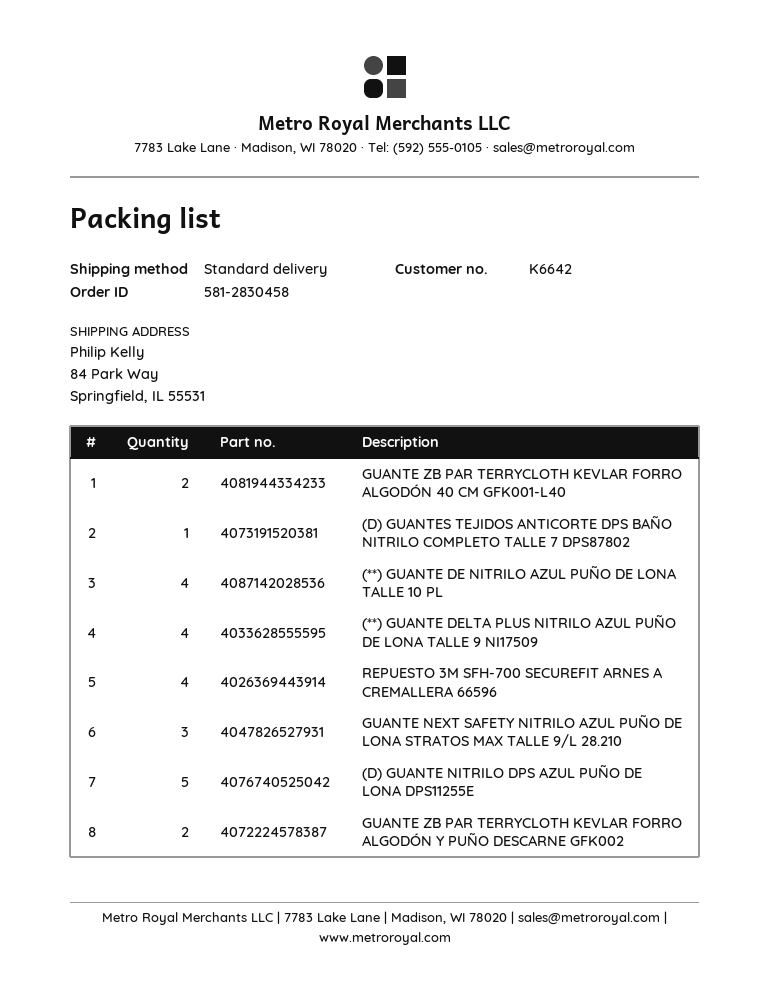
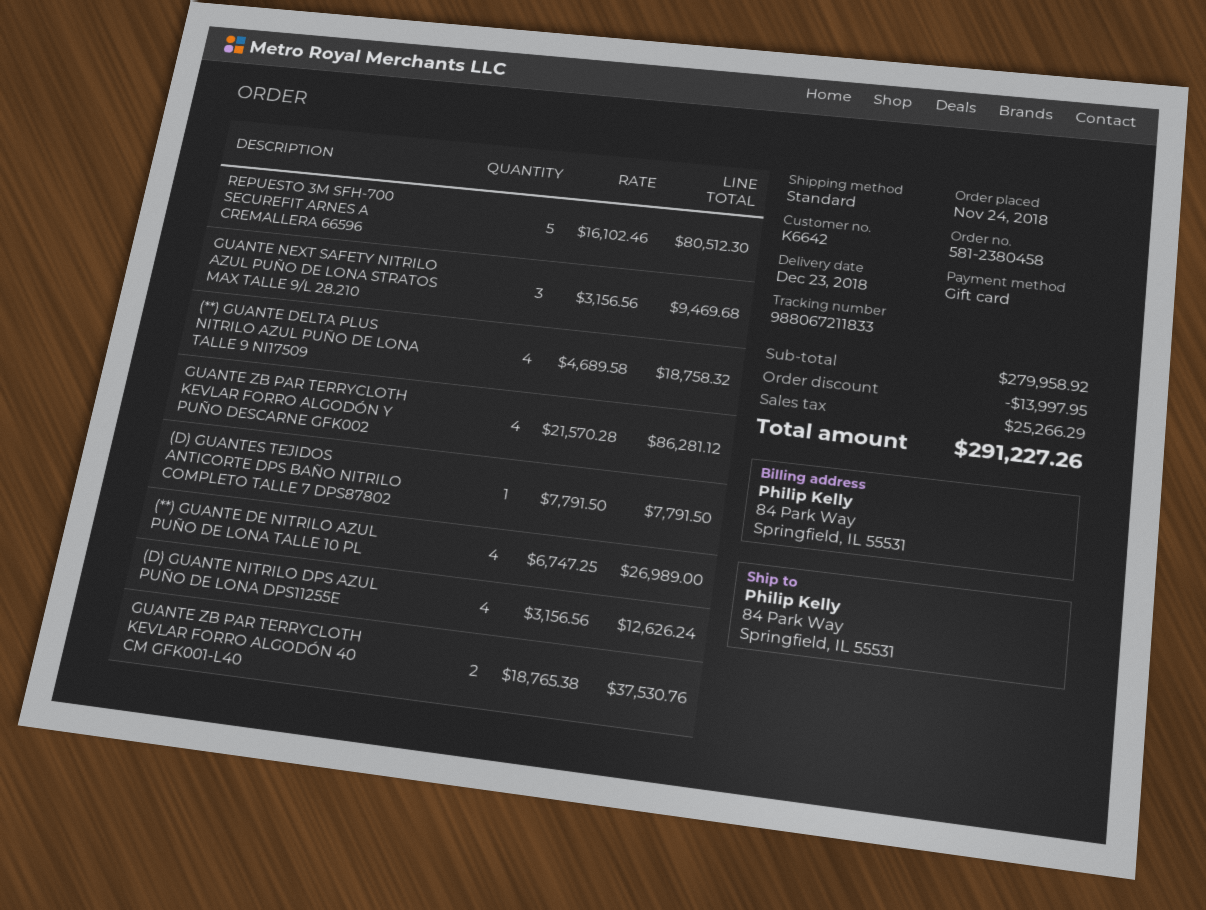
order number: 581-2830458 -> 581-2380458
REPUESTO 3M SFH-700 SECUREFIT ARNES A CREMALLERA 66596: 4 -> 5
(D) GUANTE NITRILO DPS AZUL PUÑO DE LONA DPS11255E: 5 -> 4
GUANTE ZB PAR TERRYCLOTH KEVLAR FORRO ALGODÓN Y PUÑO DESCARNE GFK002: 2 -> 4

